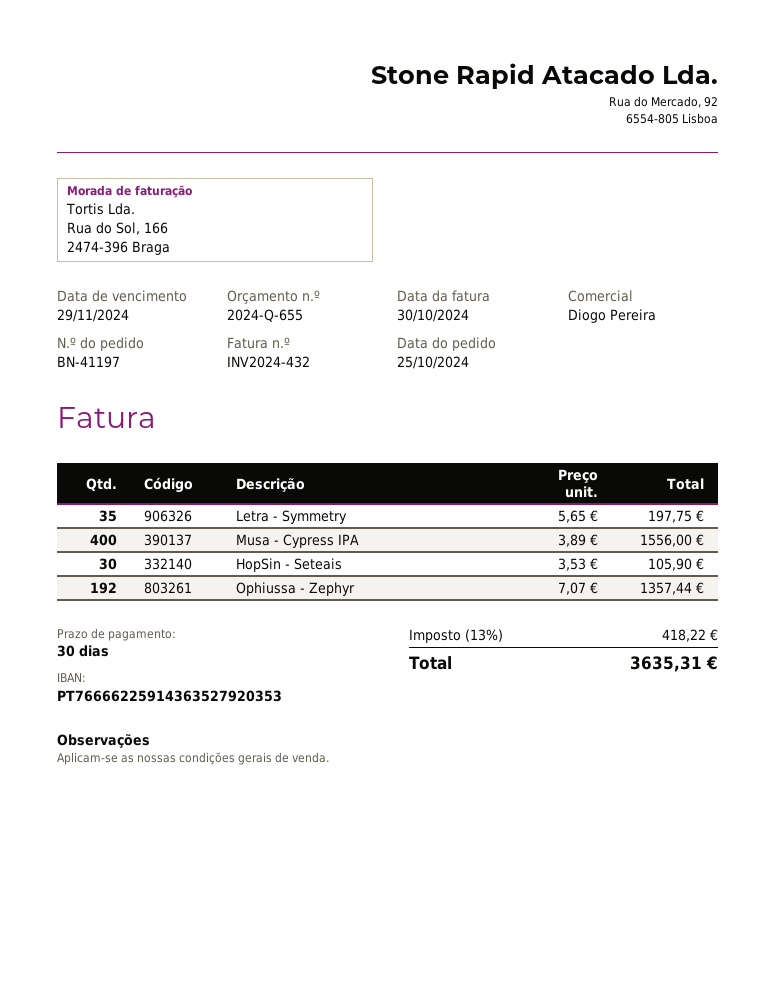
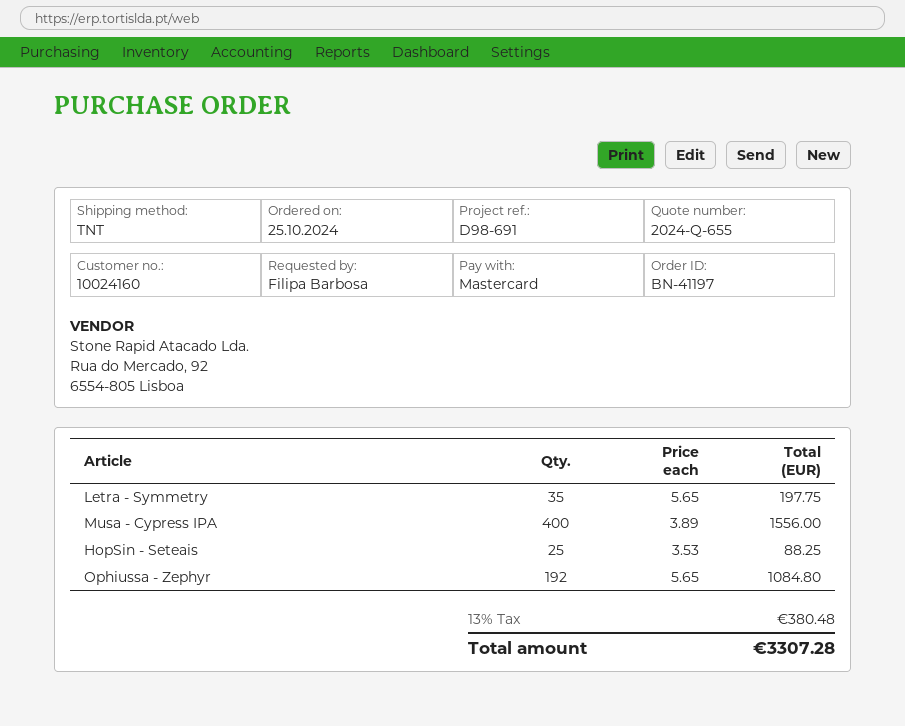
HopSin - Seteais: 30 x 3.53 = 105.90 -> 25 x 3.53 = 88.25
Ophiussa - Zephyr: 192 x 7.07 = 1357.44 -> 192 x 5.65 = 1084.80
tax: 13% = 418.22 -> 13% = 380.48
total: 3635.31 -> 3307.28

